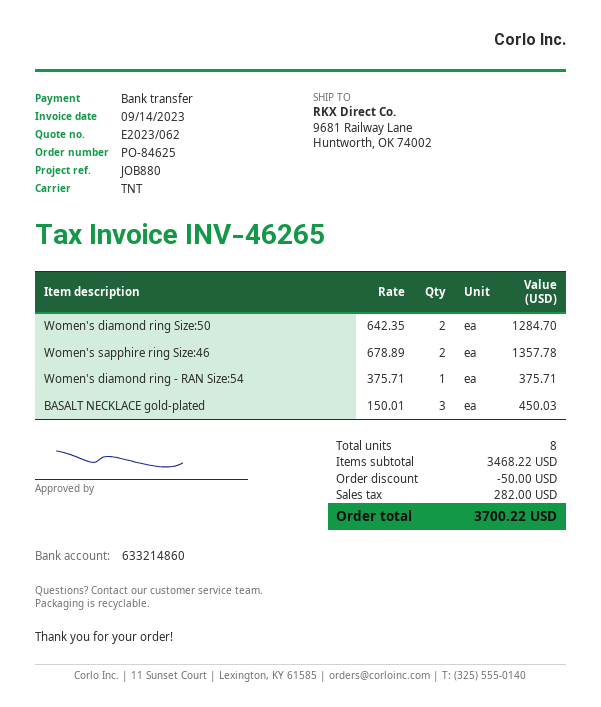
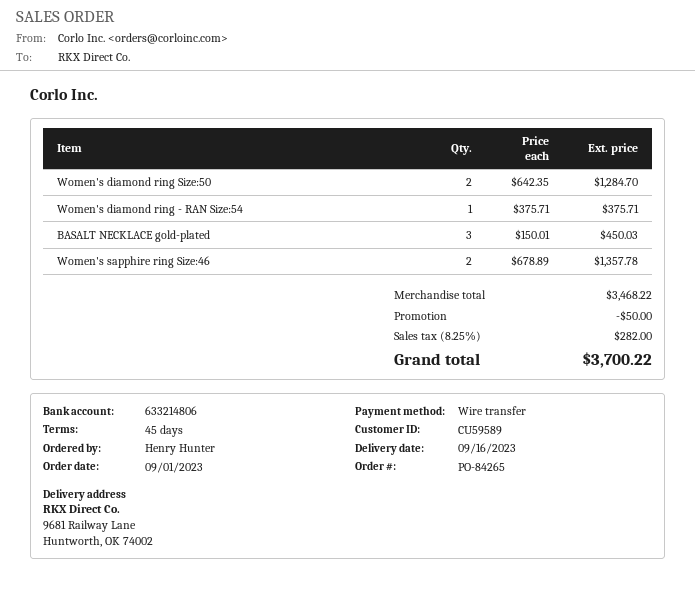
order number: PO-84625 -> PO-84265
bank account: 633214860 -> 633214806

